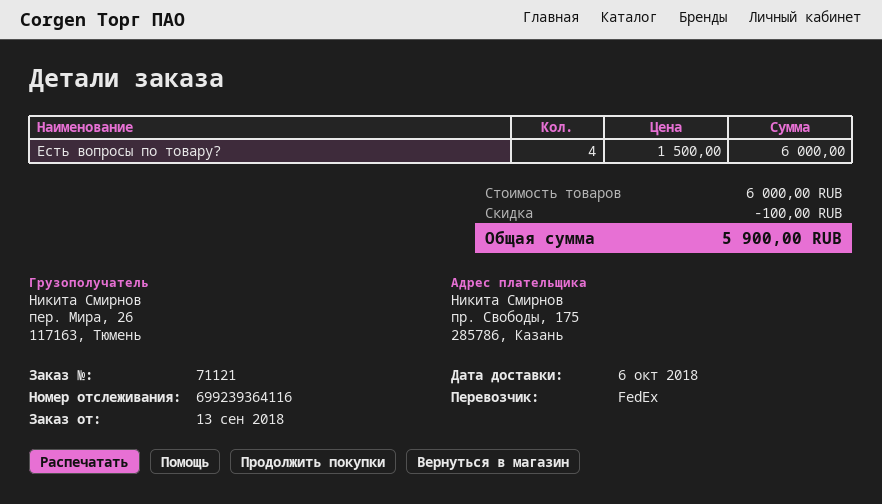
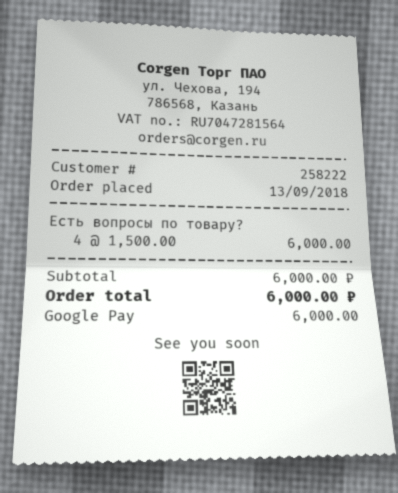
discount: 100.00 -> none
total: 5900.00 -> 6000.00

